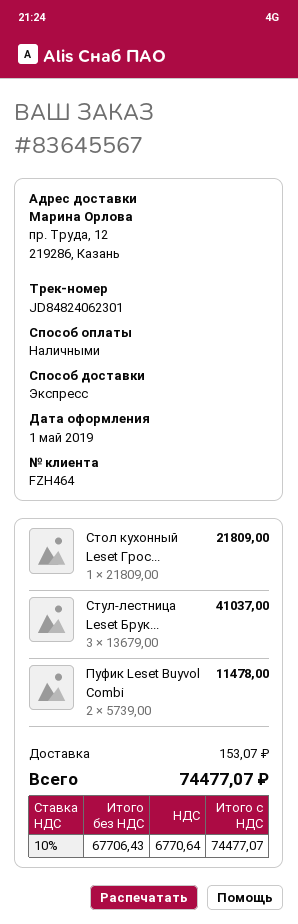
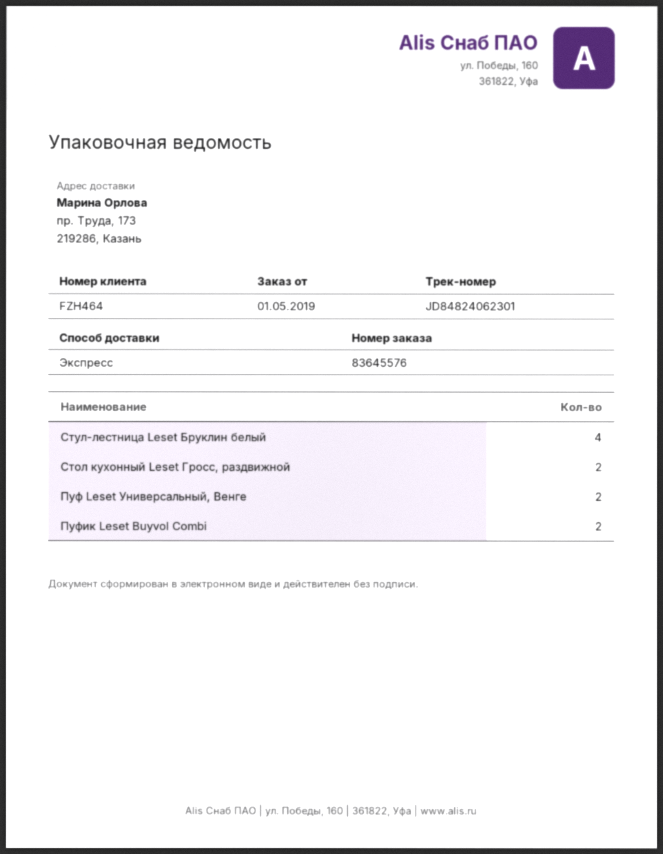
order number: 83645567 -> 83645576
ship to: пр. Труда, 12, 219286, Казань -> пр. Труда, 173, 219286, Казань
Стол кухонный Leset Грос...: 1 -> 2
Стул-лестница Leset Брук...: 3 -> 4
Пуф Leset Универсальный, Венге: none -> 2

